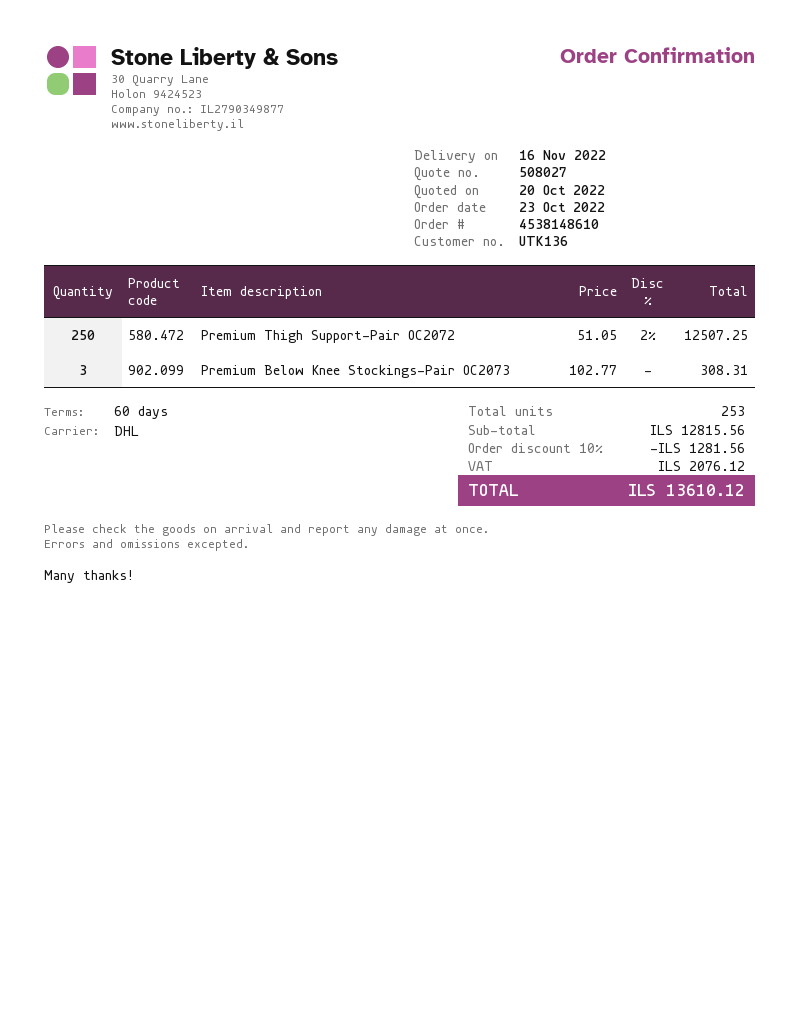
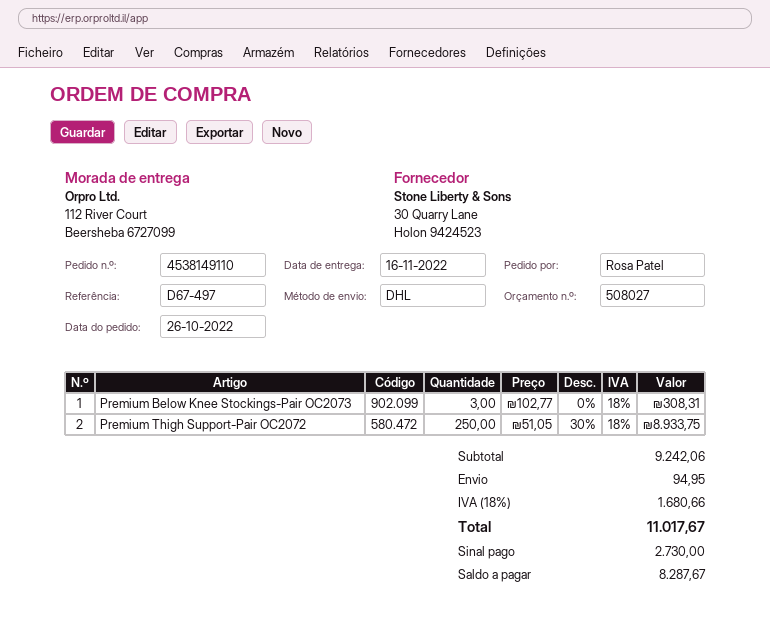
order number: 4538148610 -> 4538149110
order date: 2022-10-23 -> 2022-10-26
Premium Thigh Support-Pair OC2072: 250 x 51.05 - 2% = 12507.25 -> 250 x 51.05 - 30% = 8933.75
subtotal: 12815.56 -> 9242.06
discount: 10% = 1281.56 -> none
shipping: none -> 94.95
tax: 2076.12 -> 1680.66
total: 13610.12 -> 11017.67

